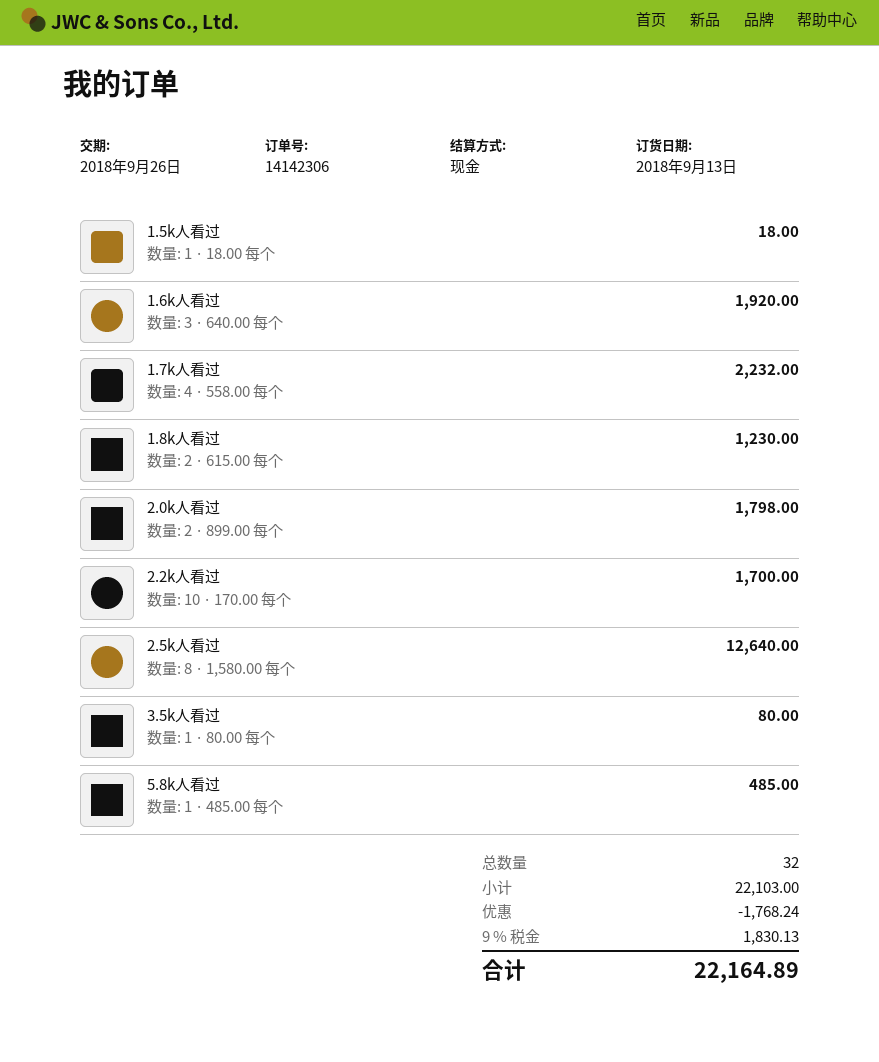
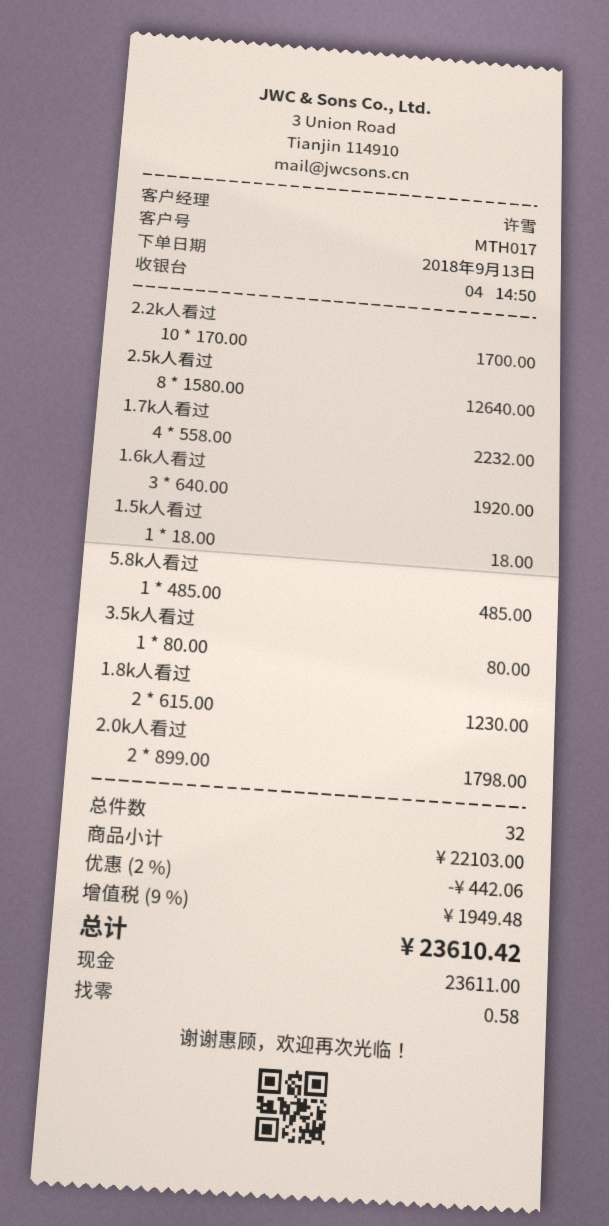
discount: 1768.24 -> 442.06
tax: 9% = 1830.13 -> 9% = 1949.48
total: 22164.89 -> 23610.42

